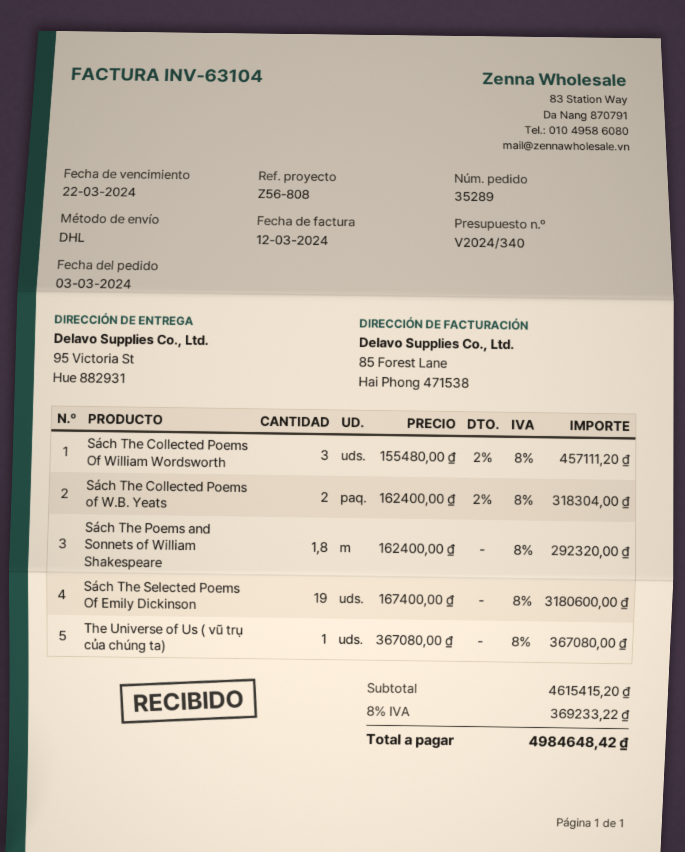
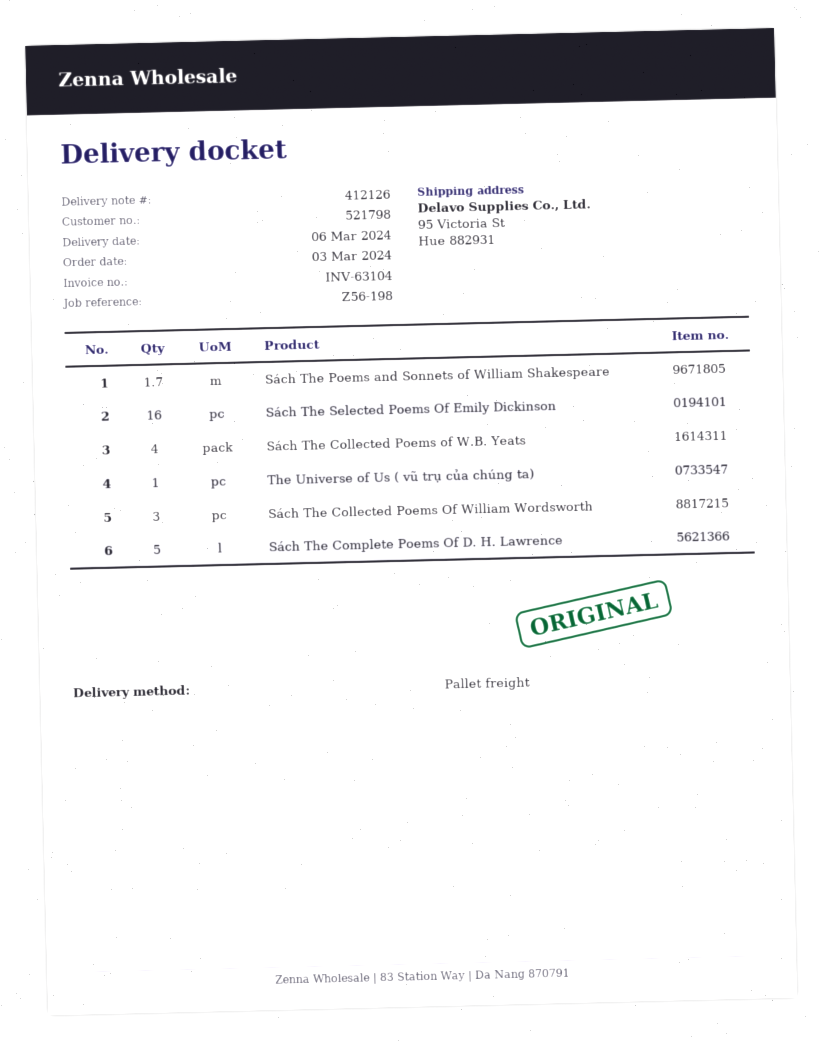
reference: Z56-808 -> Z56-198
shipping method: DHL -> pallet freight
Sách The Collected Poems of W.B. Yeats: 2 -> 4
Sách The Poems and Sonnets of William Shakespeare: 1.8 -> 1.7
Sách The Selected Poems Of Emily Dickinson: 19 -> 16
Sách The Complete Poems Of D. H. Lawrence: none -> 5

